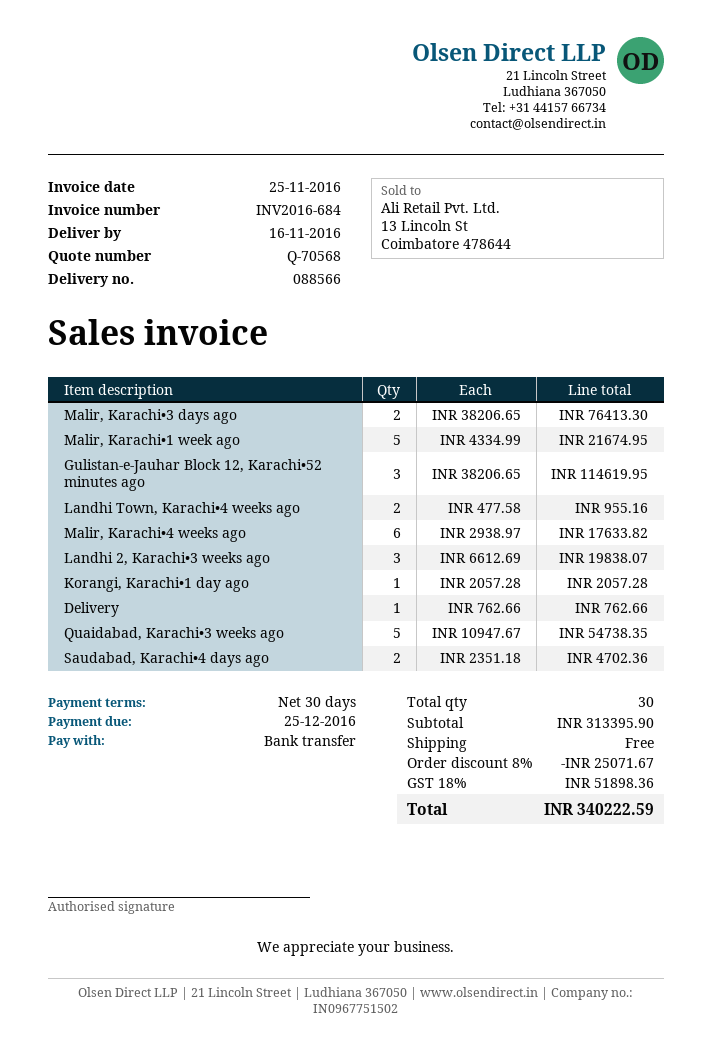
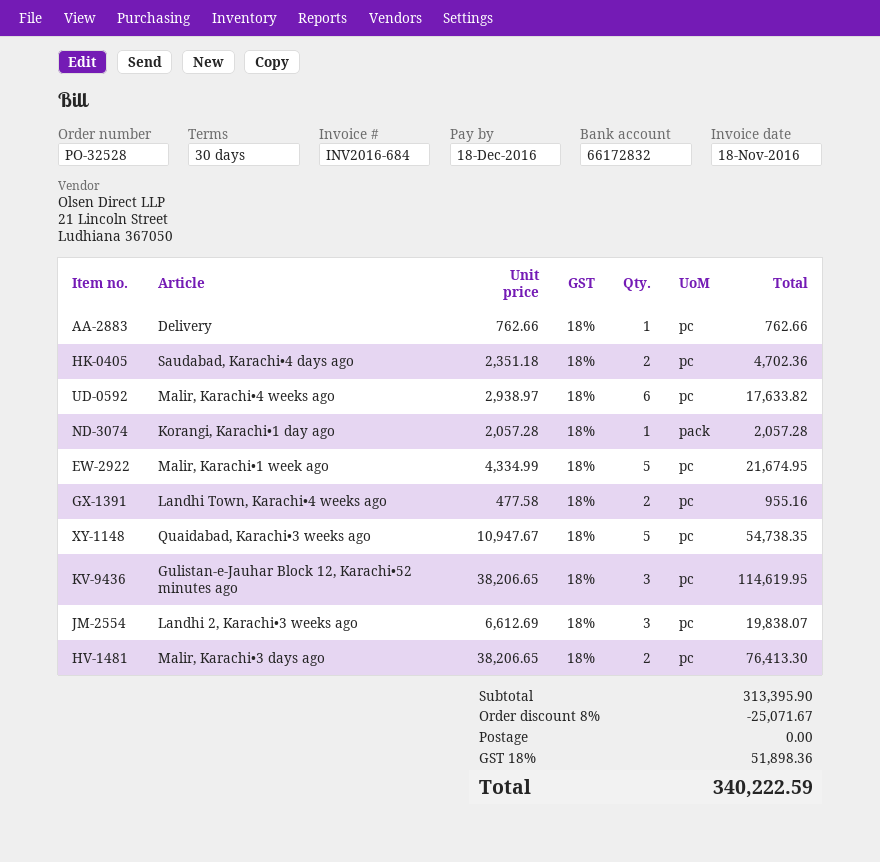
invoice date: 2016-11-25 -> 2016-11-18
due date: 2016-12-25 -> 2016-12-18

